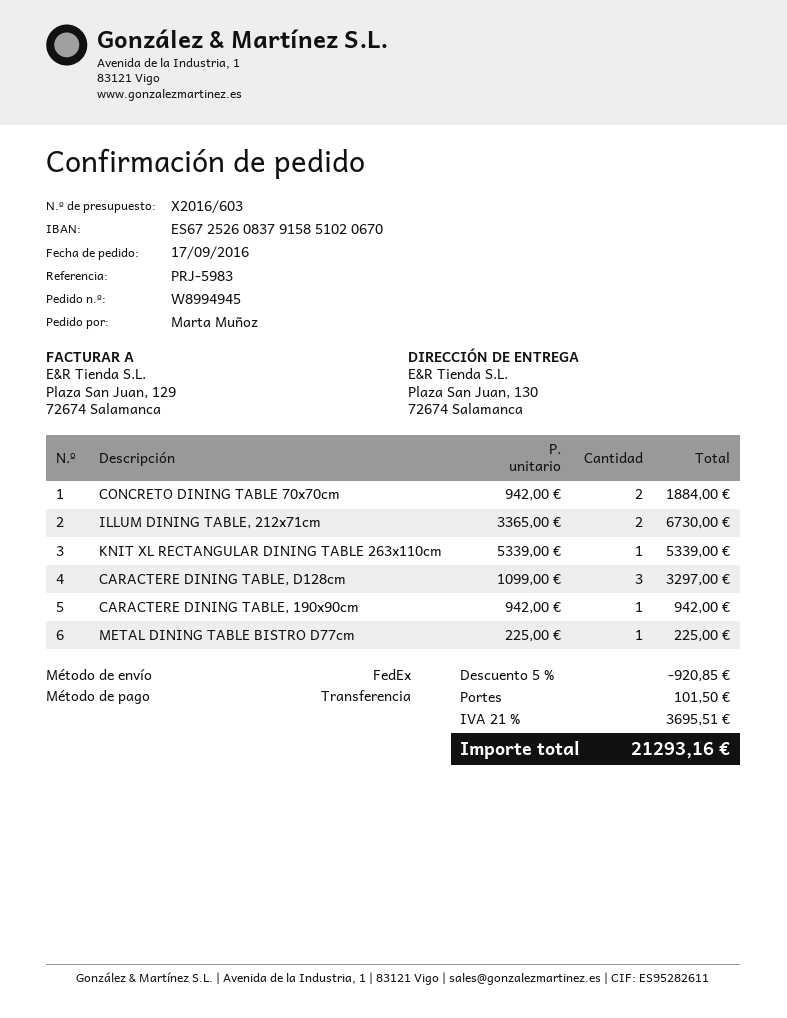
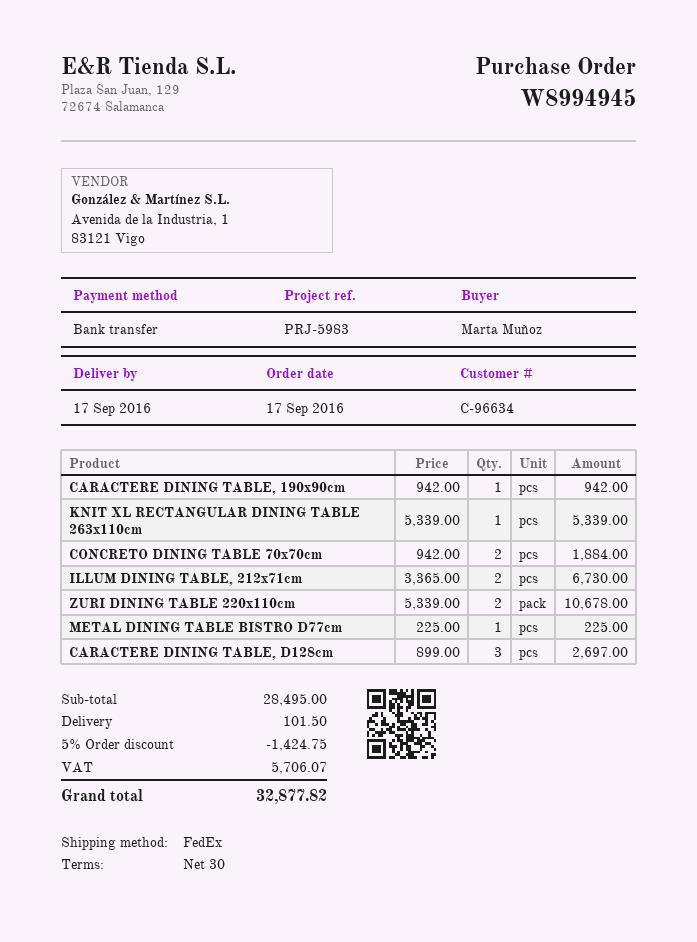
CARACTERE DINING TABLE, D128cm: 3 x 1099.00 = 3297.00 -> 3 x 899.00 = 2697.00
ZURI DINING TABLE 220x110cm: none -> 2 x 5339.00 = 10678.00
discount: 5% = 920.85 -> 5% = 1424.75
tax: 3695.51 -> 5706.07
total: 21293.16 -> 32877.82

